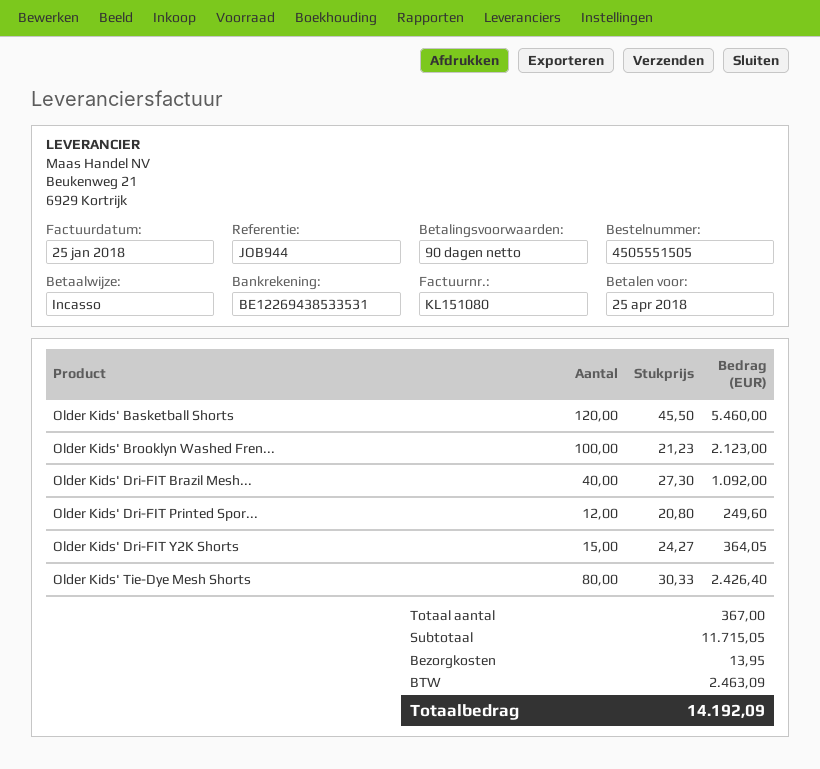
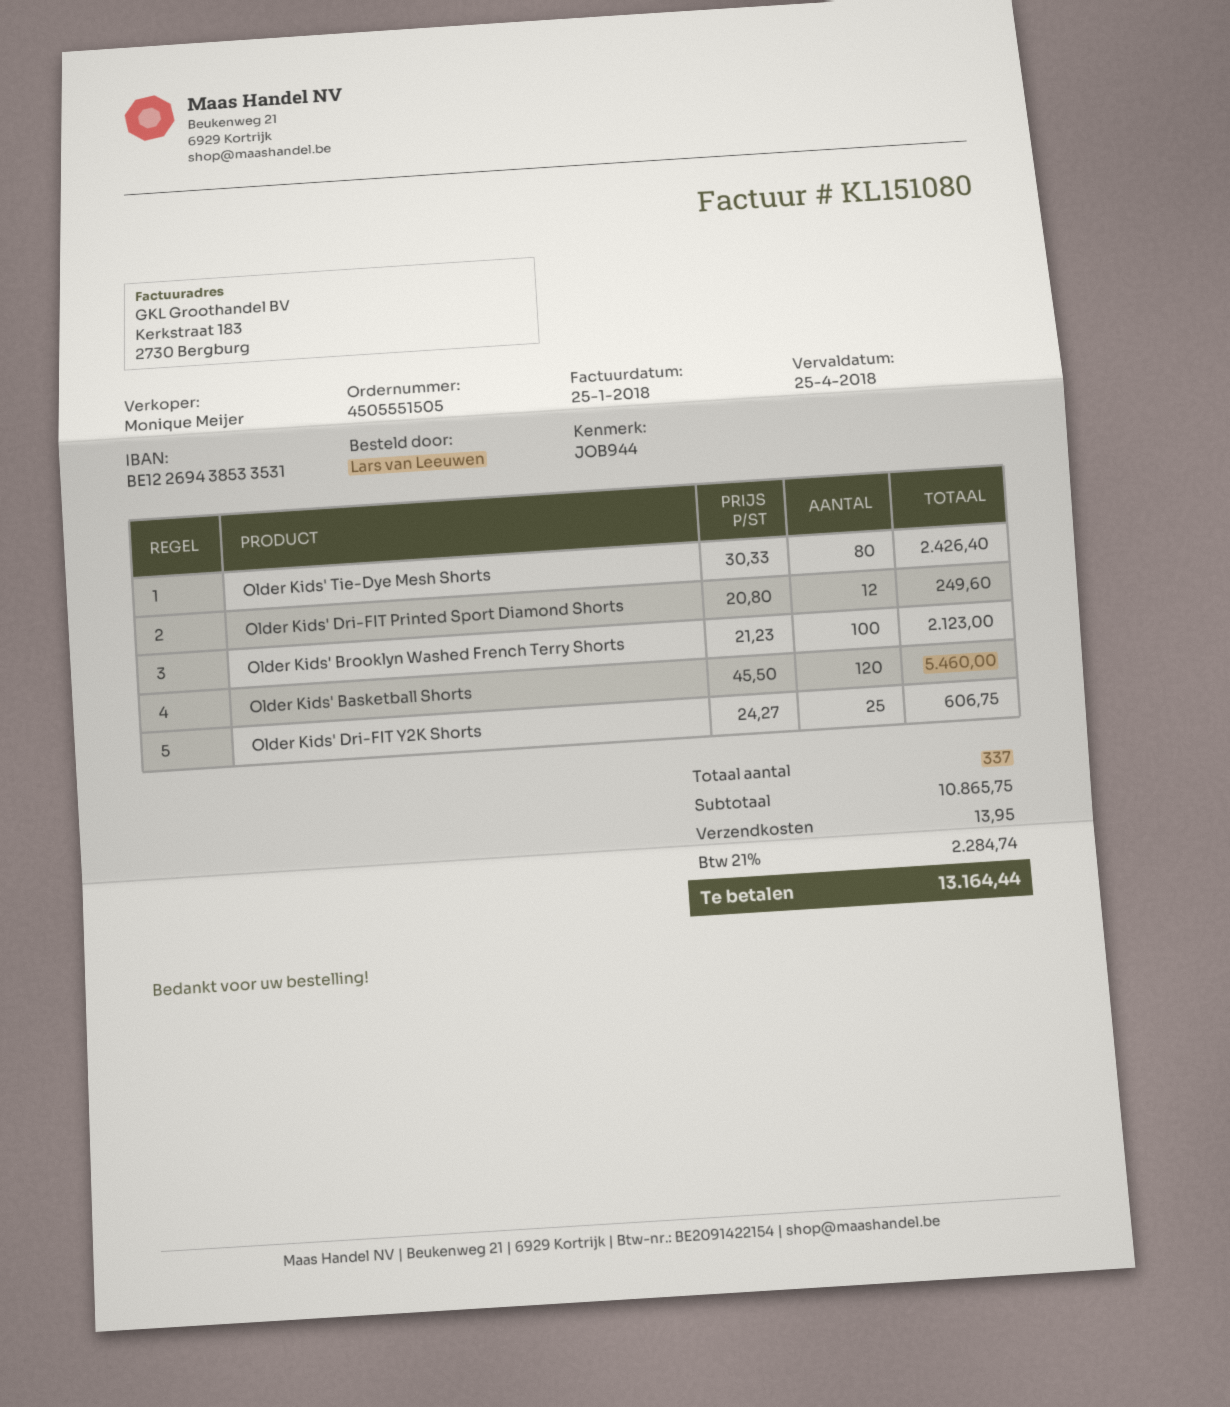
Older Kids' Dri-FIT Brazil Mesh...: 40 x 27.30 = 1092.00 -> none
Older Kids' Dri-FIT Y2K Shorts: 15 x 24.27 = 364.05 -> 25 x 24.27 = 606.75
total quantity: 367 -> 337
subtotal: 11715.05 -> 10865.75
tax: 2463.09 -> 2284.74
total: 14192.09 -> 13164.44

